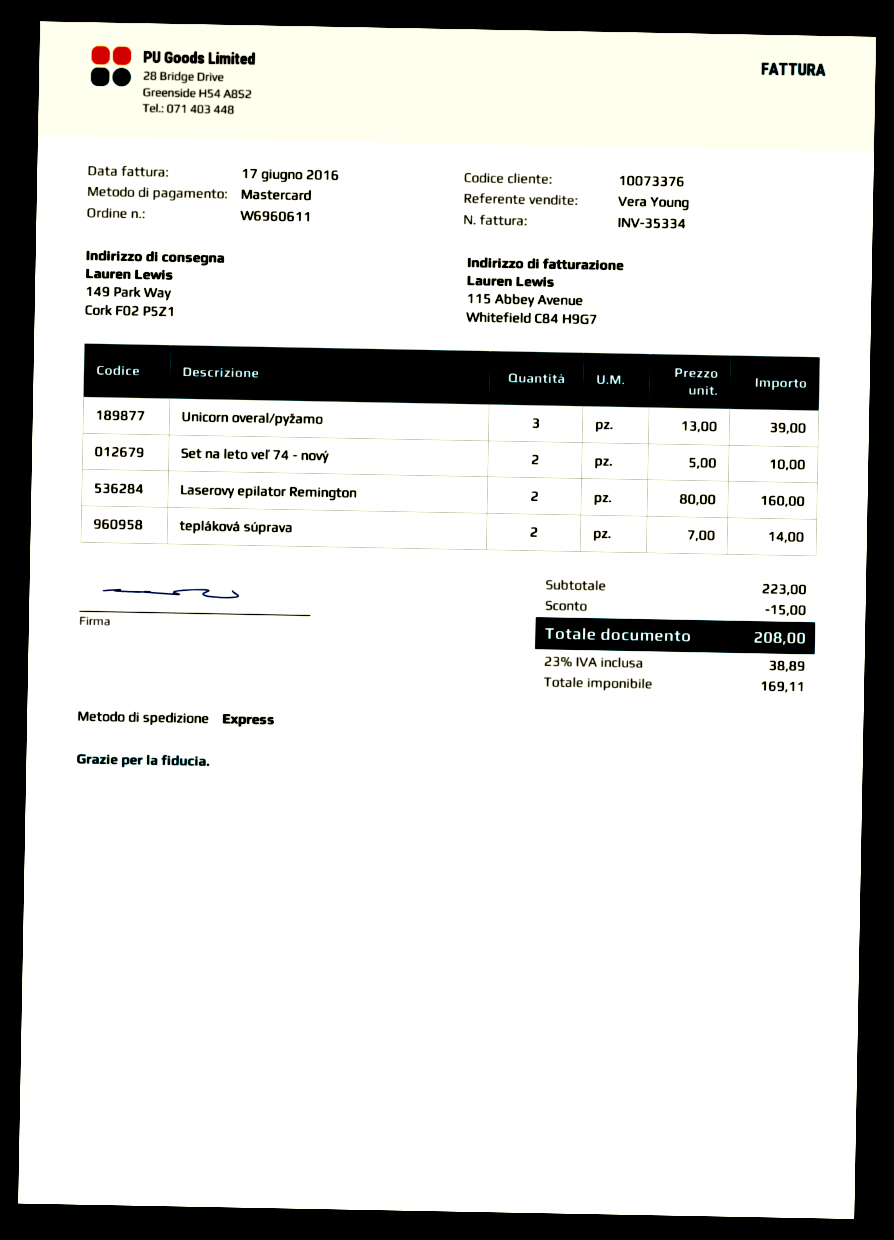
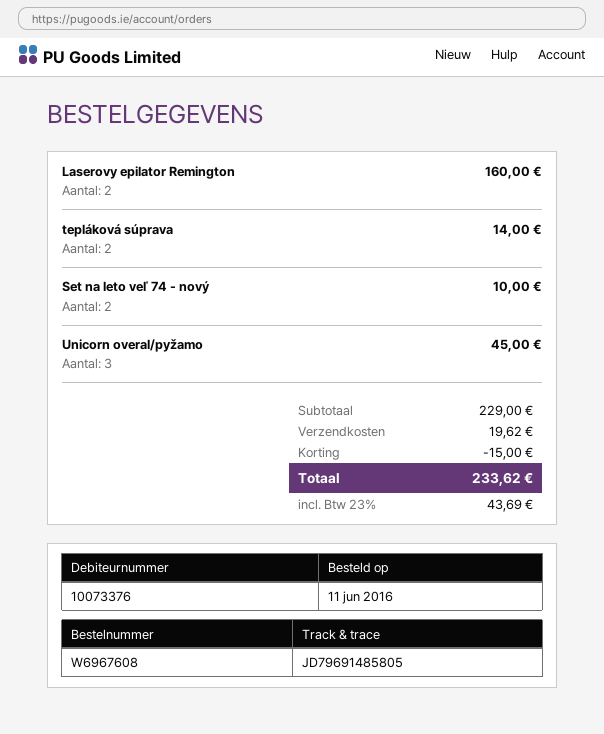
order number: W6960611 -> W6967608
Unicorn overal/pyžamo: 3 for 39.00 -> 3 for 45.00
subtotal: 223.00 -> 229.00
shipping: none -> 19.62
tax: 23% = 38.89 -> 23% = 43.69
total: 208.00 -> 233.62

